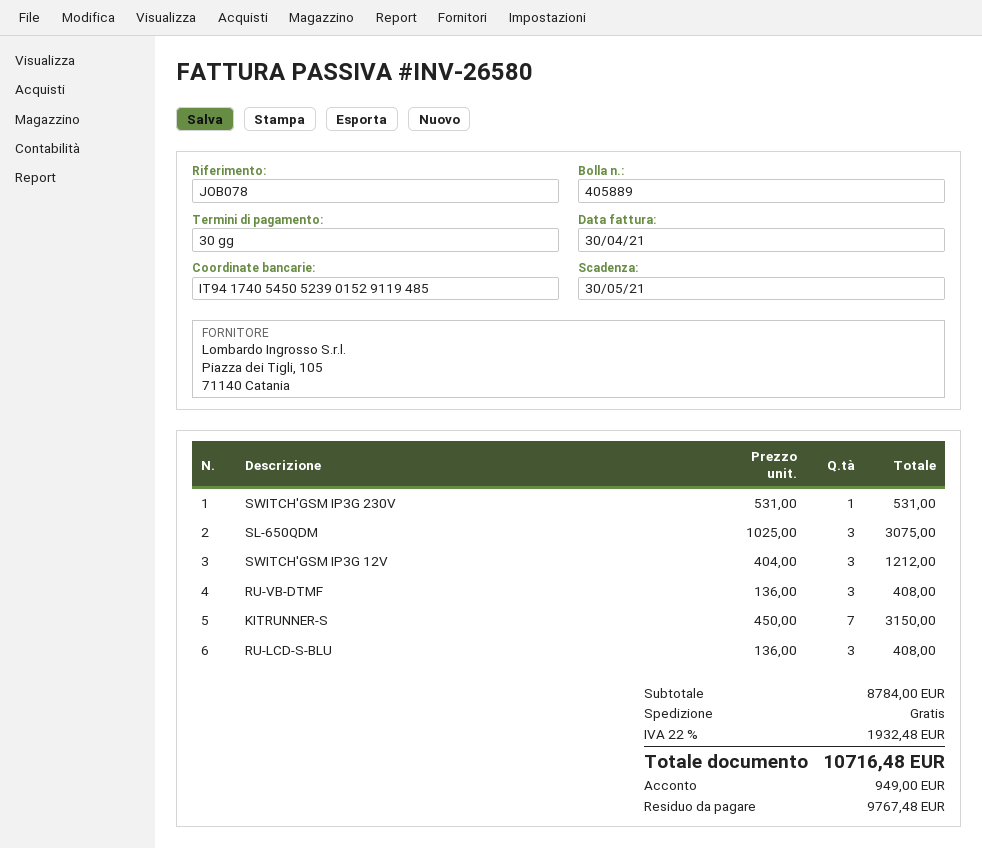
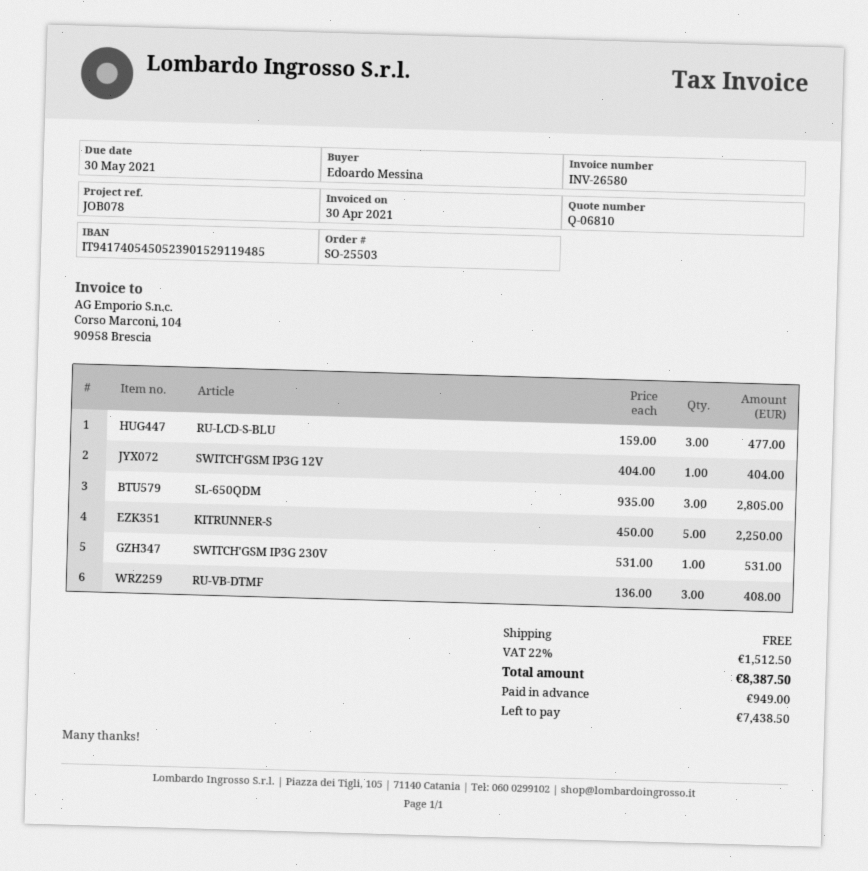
SL-650QDM: 3 x 1025.00 = 3075.00 -> 3 x 935.00 = 2805.00
SWITCH'GSM IP3G 12V: 3 x 404.00 = 1212.00 -> 1 x 404.00 = 404.00
KITRUNNER-S: 7 x 450.00 = 3150.00 -> 5 x 450.00 = 2250.00
RU-LCD-S-BLU: 3 x 136.00 = 408.00 -> 3 x 159.00 = 477.00
tax: 22% = 1932.48 -> 22% = 1512.50
total: 10716.48 -> 8387.50
balance: 9767.48 -> 7438.50

